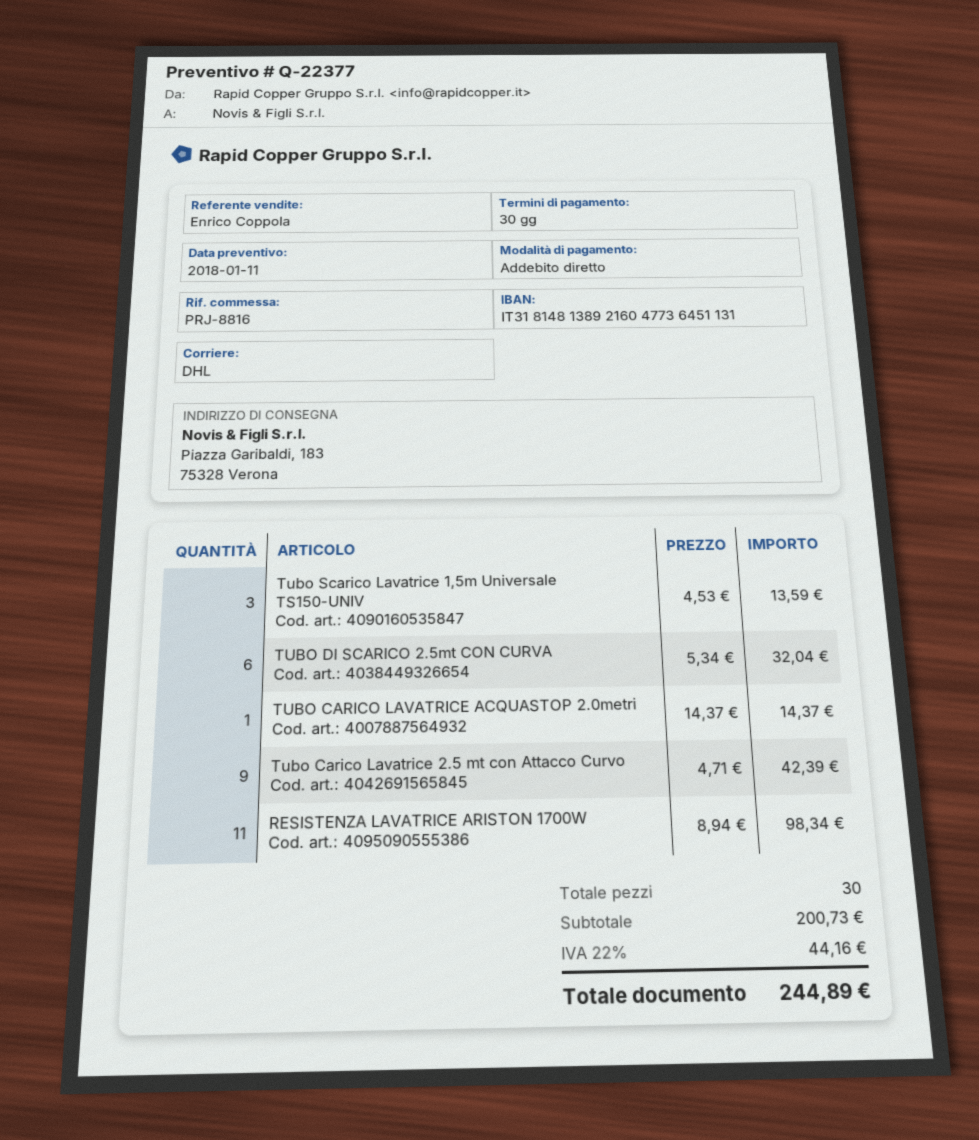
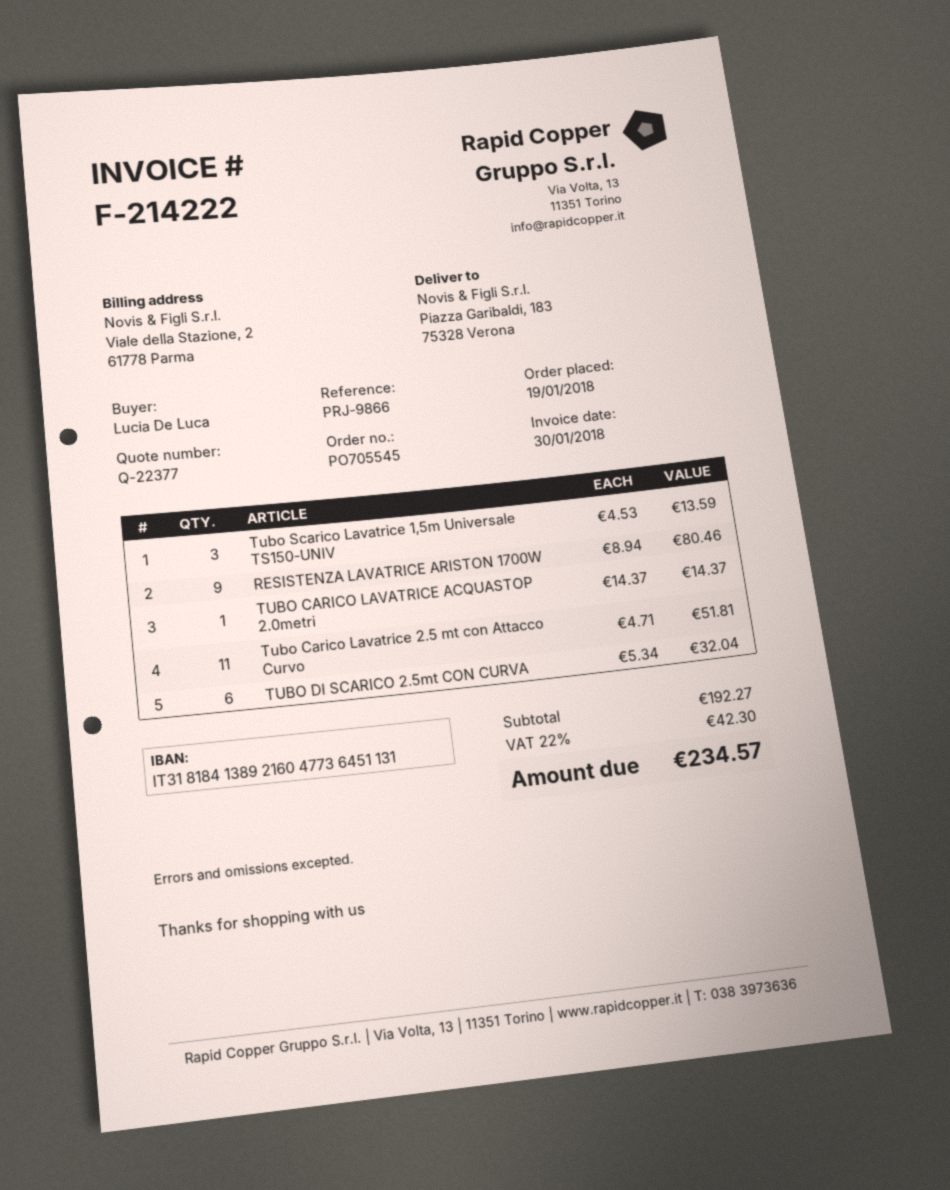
reference: PRJ-8816 -> PRJ-9866
bank account: IT3181481389216047736451131 -> IT3181841389216047736451131
Tubo Carico Lavatrice 2.5 mt con Attacco Curvo: 9 x 4.71 = 42.39 -> 11 x 4.71 = 51.81
RESISTENZA LAVATRICE ARISTON 1700W: 11 x 8.94 = 98.34 -> 9 x 8.94 = 80.46
subtotal: 200.73 -> 192.27
tax: 22% = 44.16 -> 22% = 42.30
total: 244.89 -> 234.57

